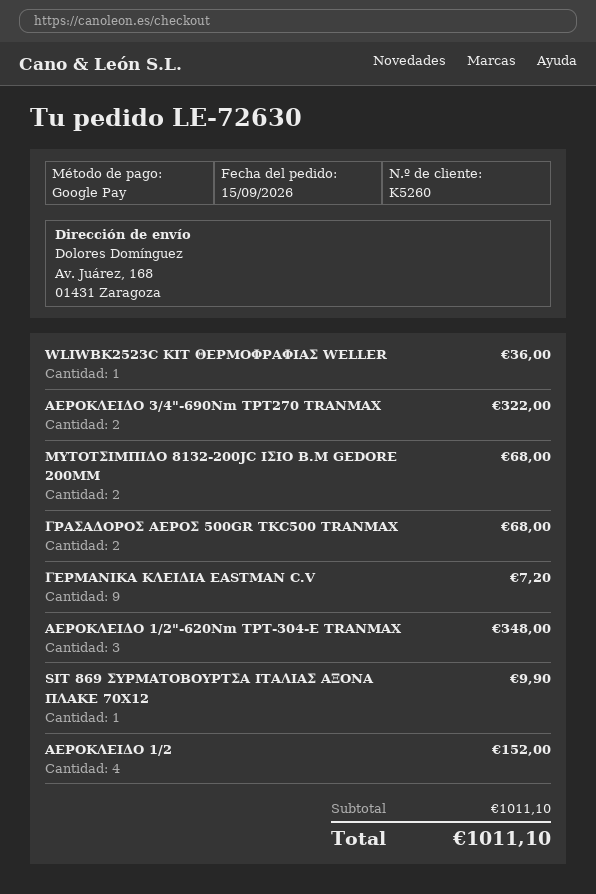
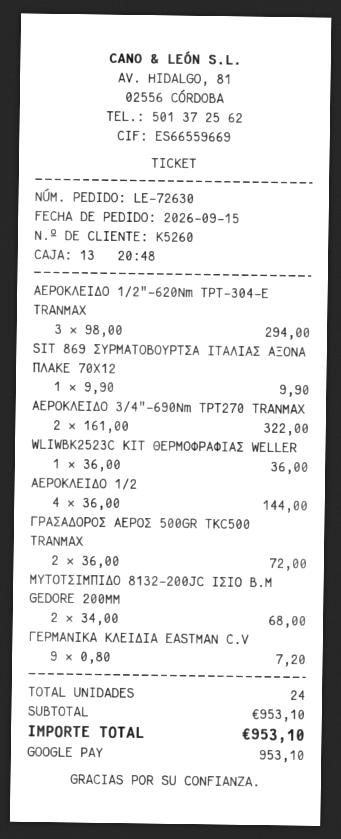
ΓΡΑΣΑΔΟΡΟΣ ΑΕΡΟΣ 500GR TKC500 TRANMAX: 2 for 68.00 -> 2 for 72.00
ΑΕΡΟΚΛΕΙΔΟ 1/2"-620Νm TPT-304-E TRANMAX: 3 for 348.00 -> 3 for 294.00
ΑΕΡΟΚΛΕΙΔΟ 1/2: 4 for 152.00 -> 4 for 144.00
subtotal: 1011.10 -> 953.10
total: 1011.10 -> 953.10

